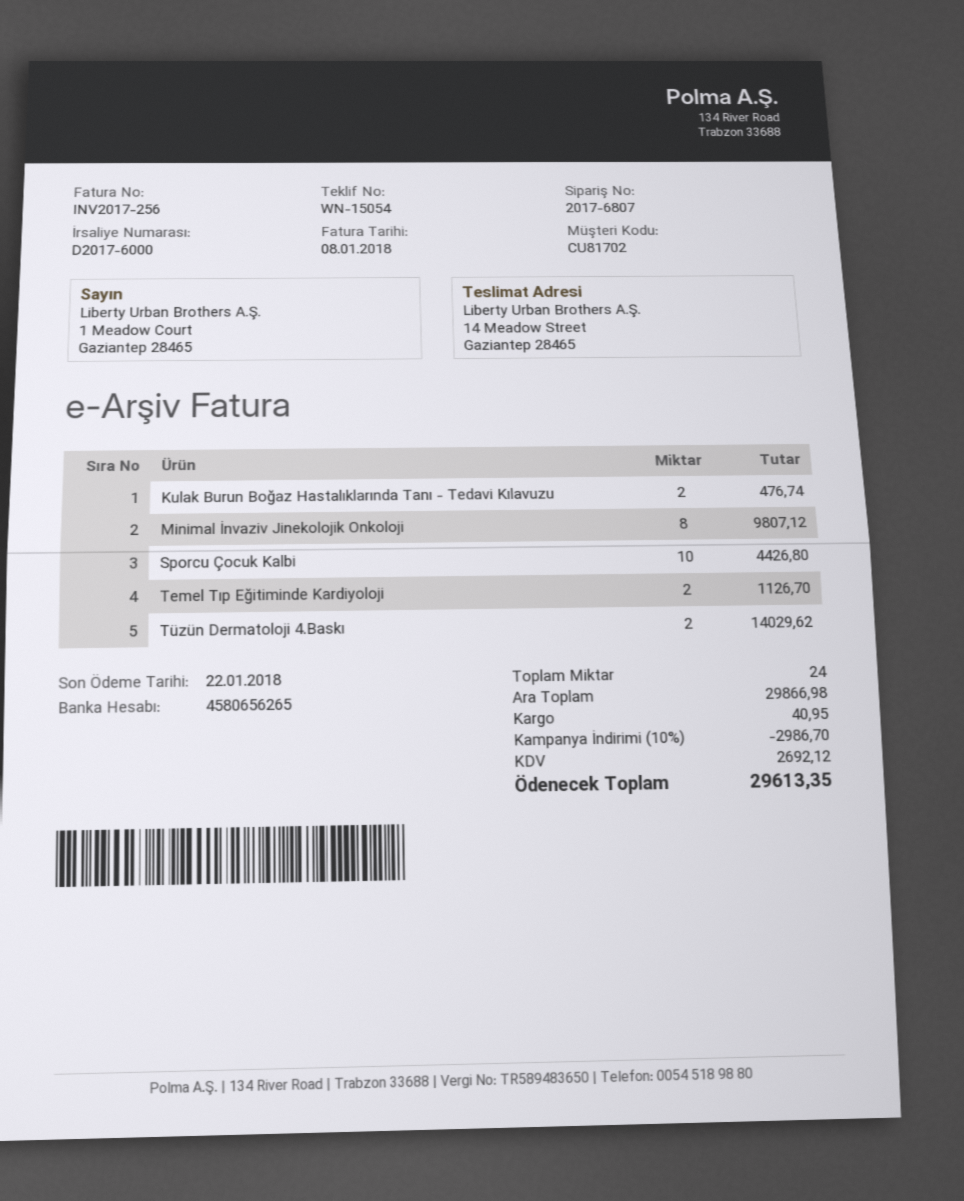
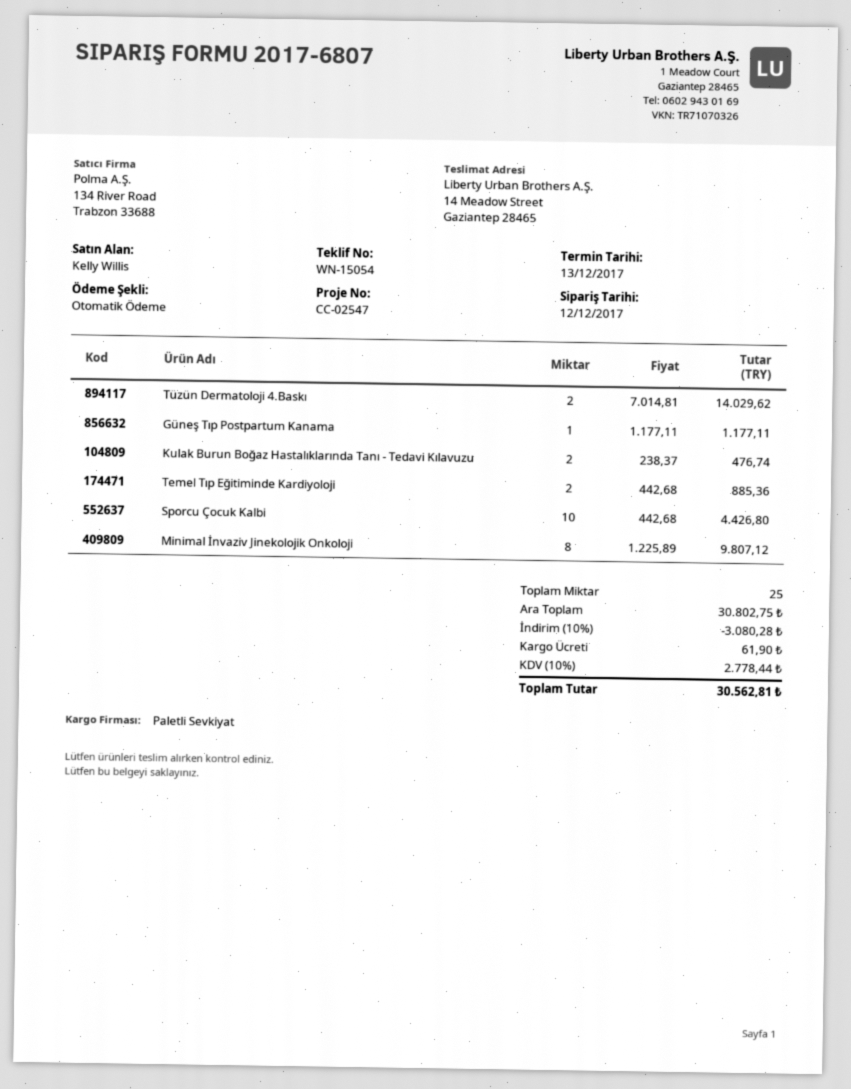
Temel Tıp Eğitiminde Kardiyoloji: 2 for 1126.70 -> 2 for 885.36
Güneş Tıp Postpartum Kanama: none -> 1 for 1177.11
total quantity: 24 -> 25
subtotal: 29866.98 -> 30802.75
discount: 10% = 2986.70 -> 10% = 3080.28
shipping: 40.95 -> 61.90
tax: 2692.12 -> 2778.44
total: 29613.35 -> 30562.81

